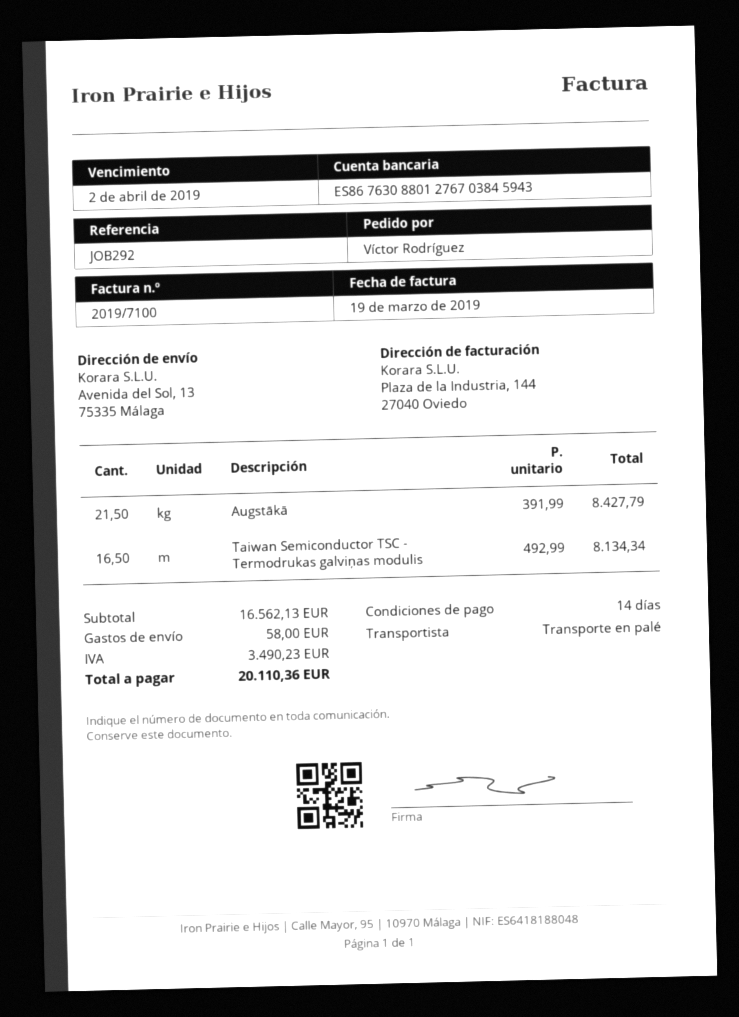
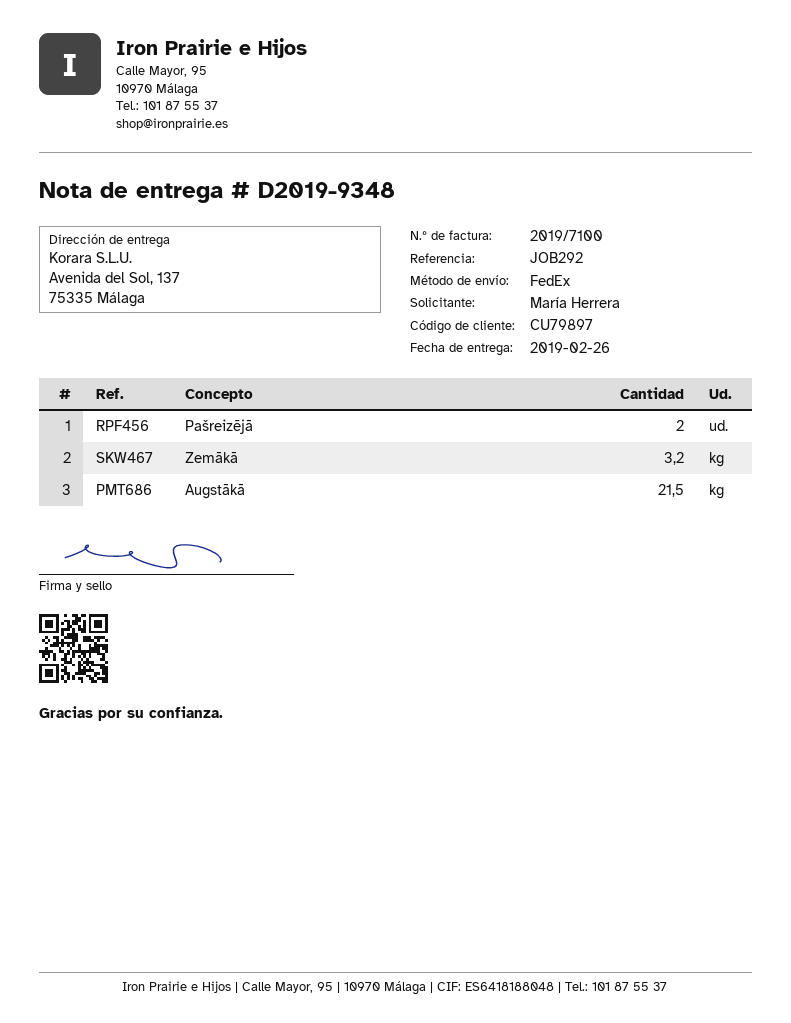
ordered by: Víctor Rodríguez -> María Herrera
shipping method: pallet freight -> FedEx
ship to: Avenida del Sol, 13, 75335 Málaga -> Avenida del Sol, 137, 75335 Málaga
Taiwan Semiconductor TSC - Termodrukas galviņas modulis: 16.5 -> none
Pašreizējā: none -> 2
Zemākā: none -> 3.2

